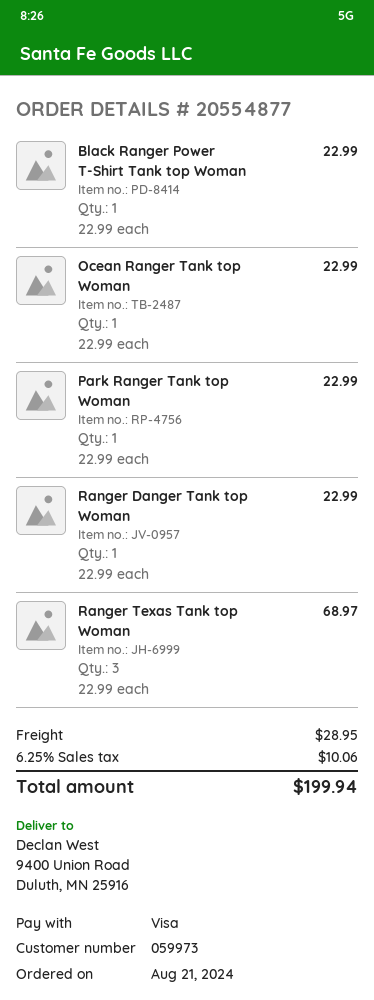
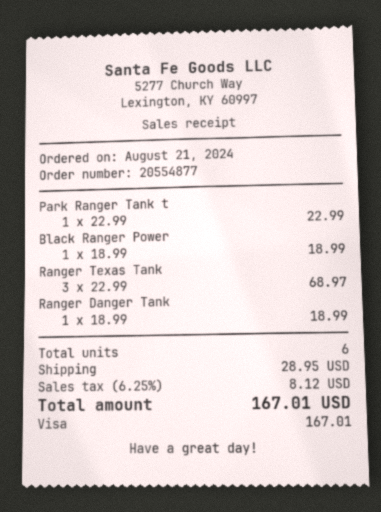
Black Ranger Power T-Shirt Tank top Woman: 1 x 22.99 = 22.99 -> 1 x 18.99 = 18.99
Ocean Ranger Tank top Woman: 1 x 22.99 = 22.99 -> none
Ranger Danger Tank top Woman: 1 x 22.99 = 22.99 -> 1 x 18.99 = 18.99
tax: 6.25% = 10.06 -> 6.25% = 8.12
total: 199.94 -> 167.01

